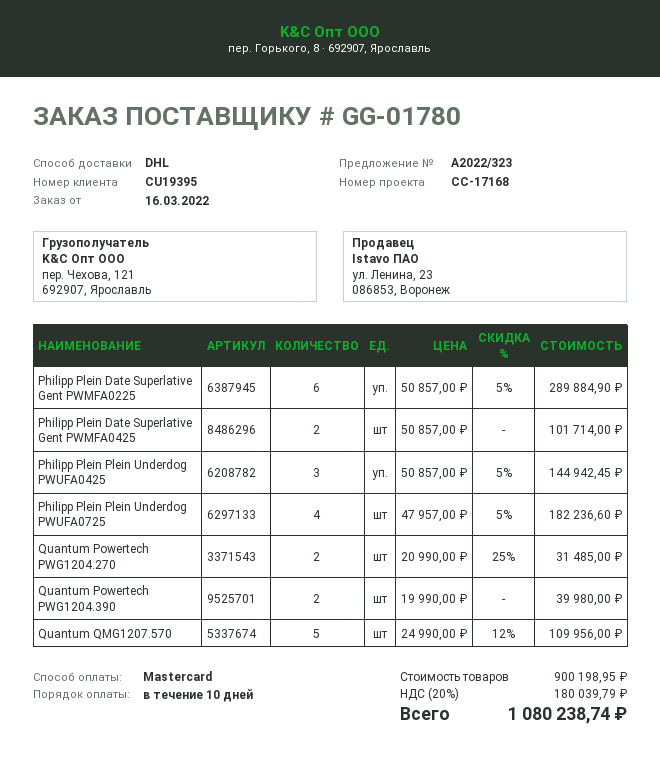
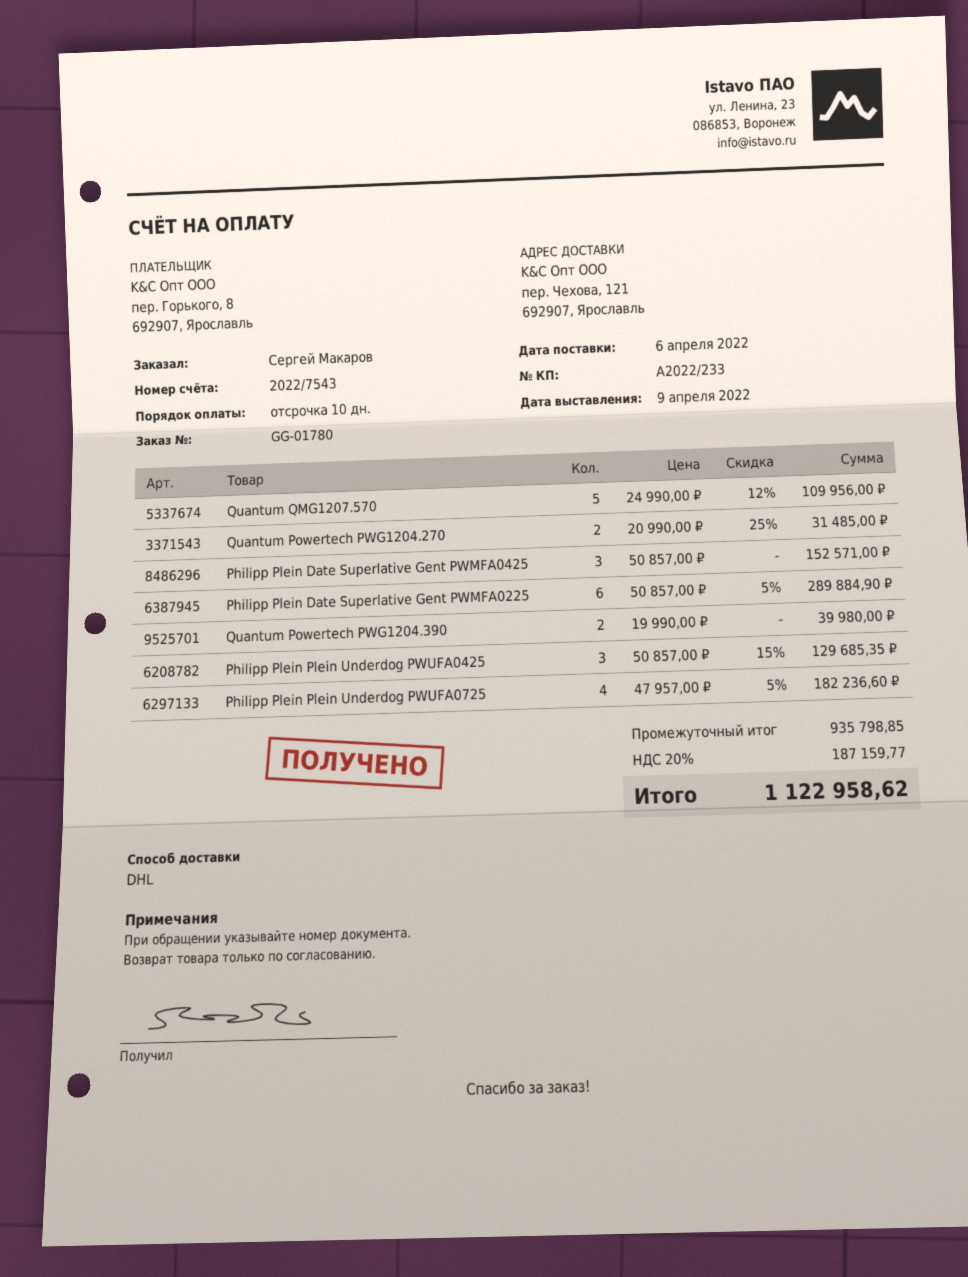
quote number: A2022/323 -> A2022/233
Philipp Plein Date Superlative Gent PWMFA0425: 2 x 50857.00 = 101714.00 -> 3 x 50857.00 = 152571.00
Philipp Plein Plein Underdog PWUFA0425: 3 x 50857.00 - 5% = 144942.45 -> 3 x 50857.00 - 15% = 129685.35
subtotal: 900198.95 -> 935798.85
tax: 20% = 180039.79 -> 20% = 187159.77
total: 1080238.74 -> 1122958.62

